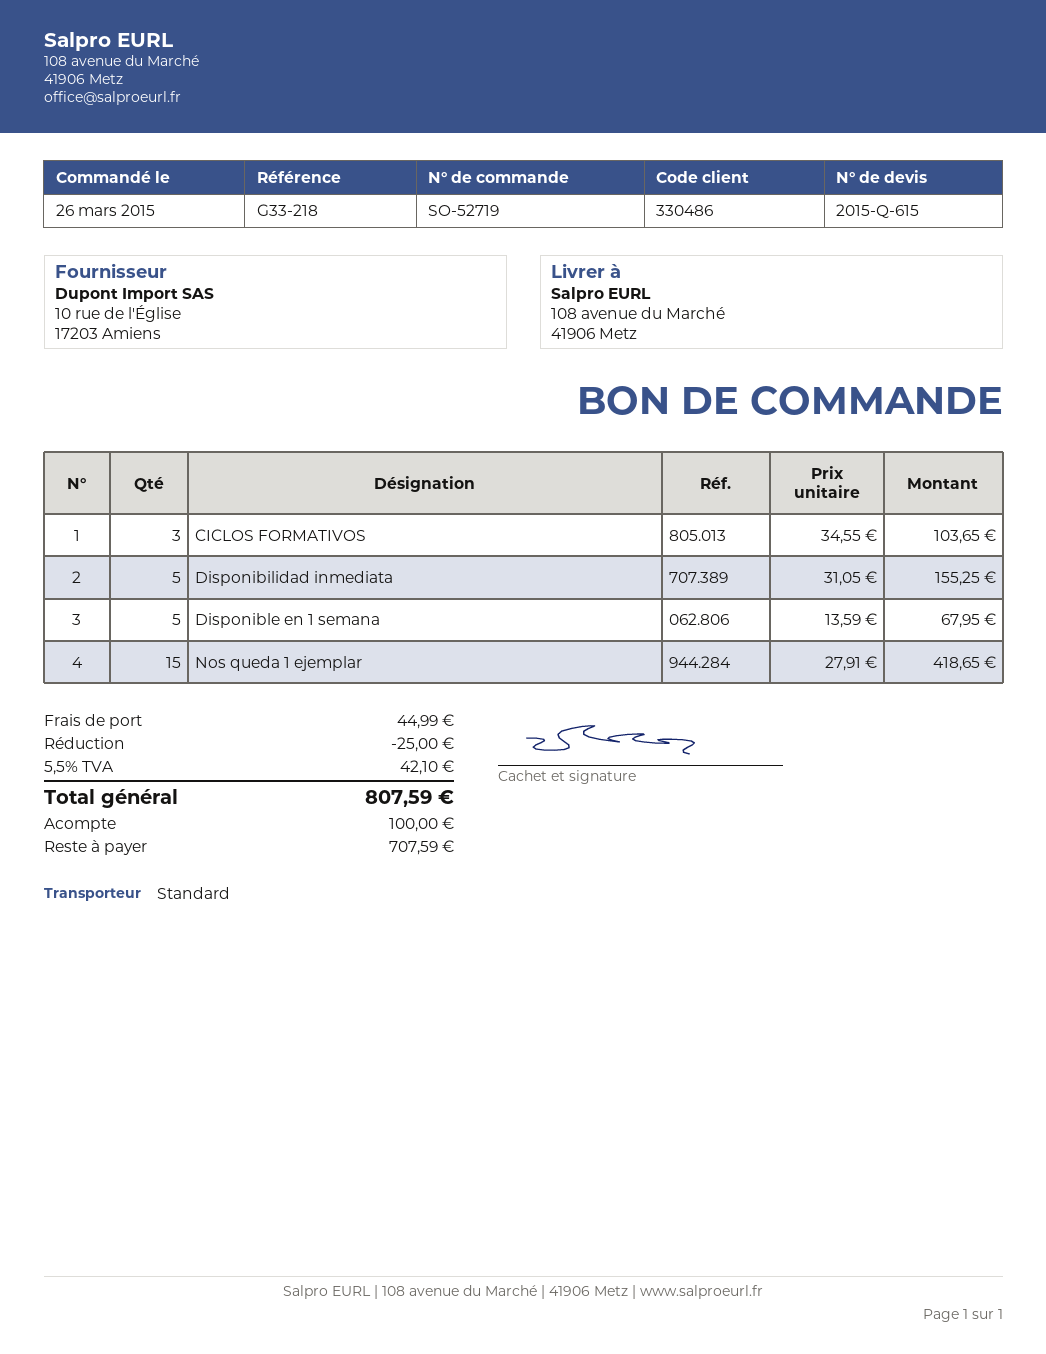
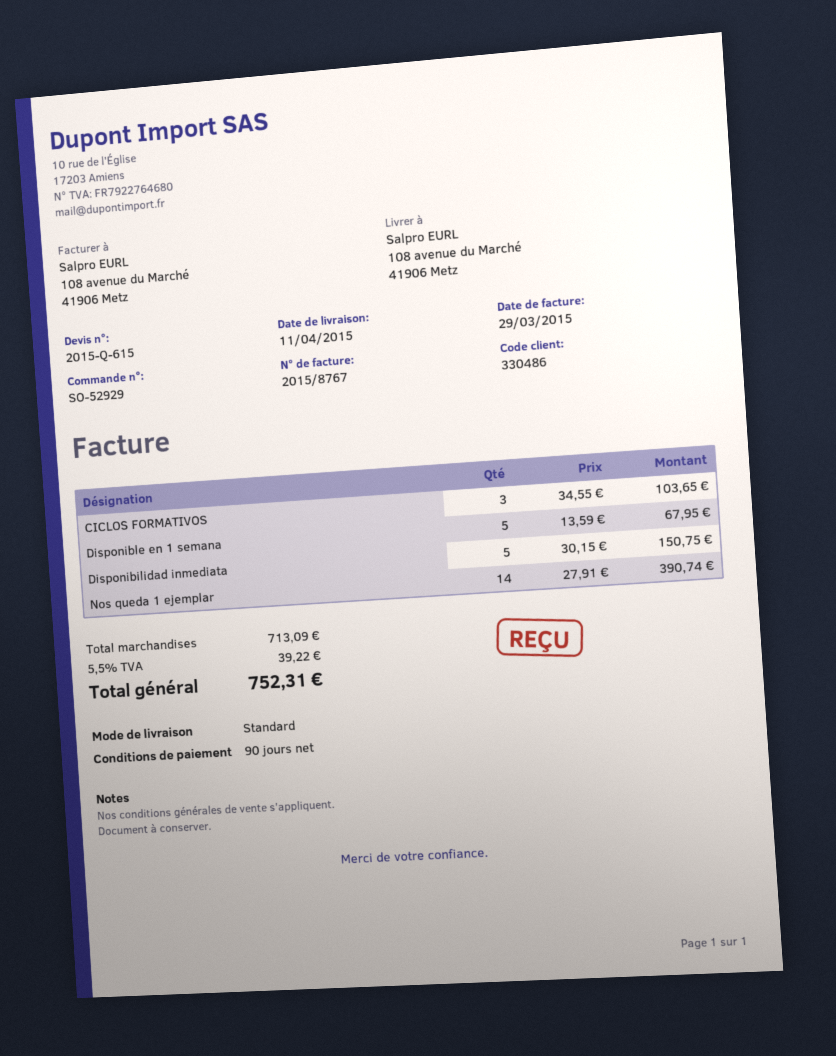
order number: SO-52719 -> SO-52929
Disponibilidad inmediata: 5 x 31.05 = 155.25 -> 5 x 30.15 = 150.75
Nos queda 1 ejemplar: 15 x 27.91 = 418.65 -> 14 x 27.91 = 390.74
discount: 25.00 -> none
shipping: 44.99 -> none
tax: 5.5% = 42.10 -> 5.5% = 39.22
total: 807.59 -> 752.31

